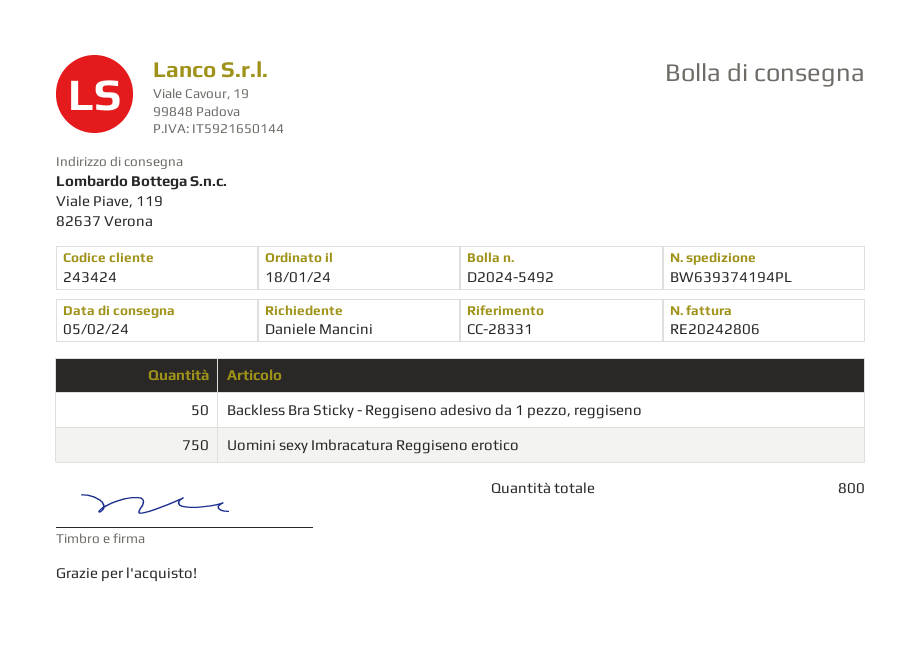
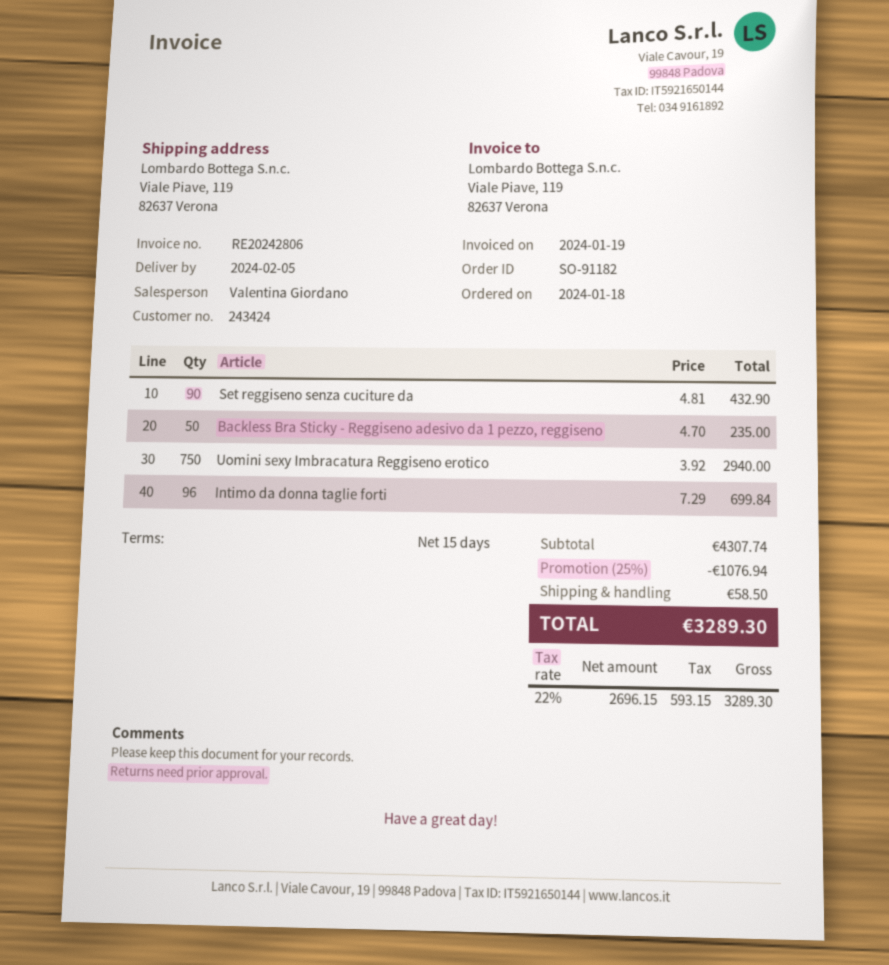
Set reggiseno senza cuciture da: none -> 90
Intimo da donna taglie forti: none -> 96

